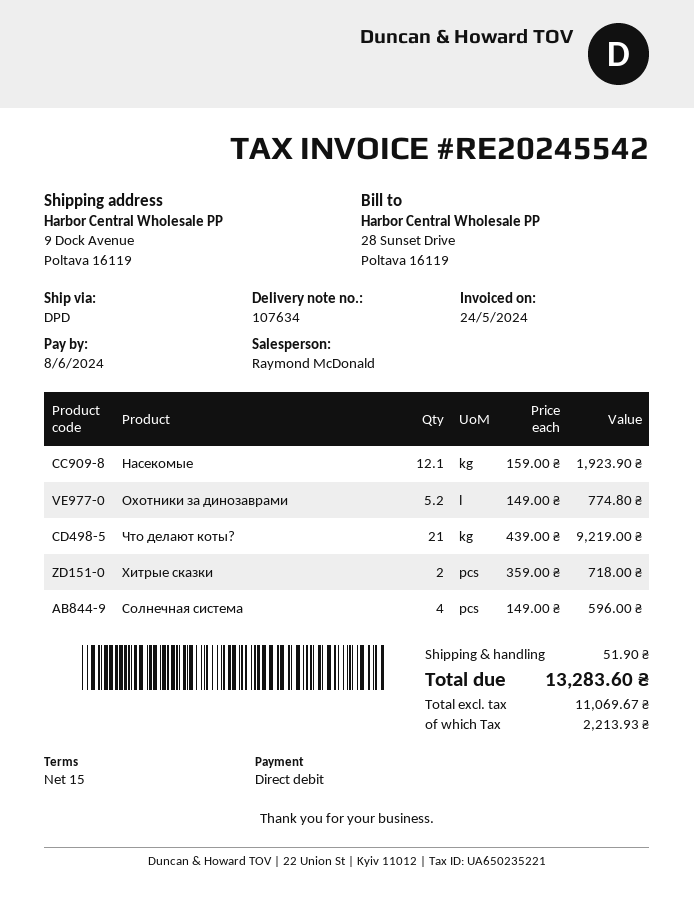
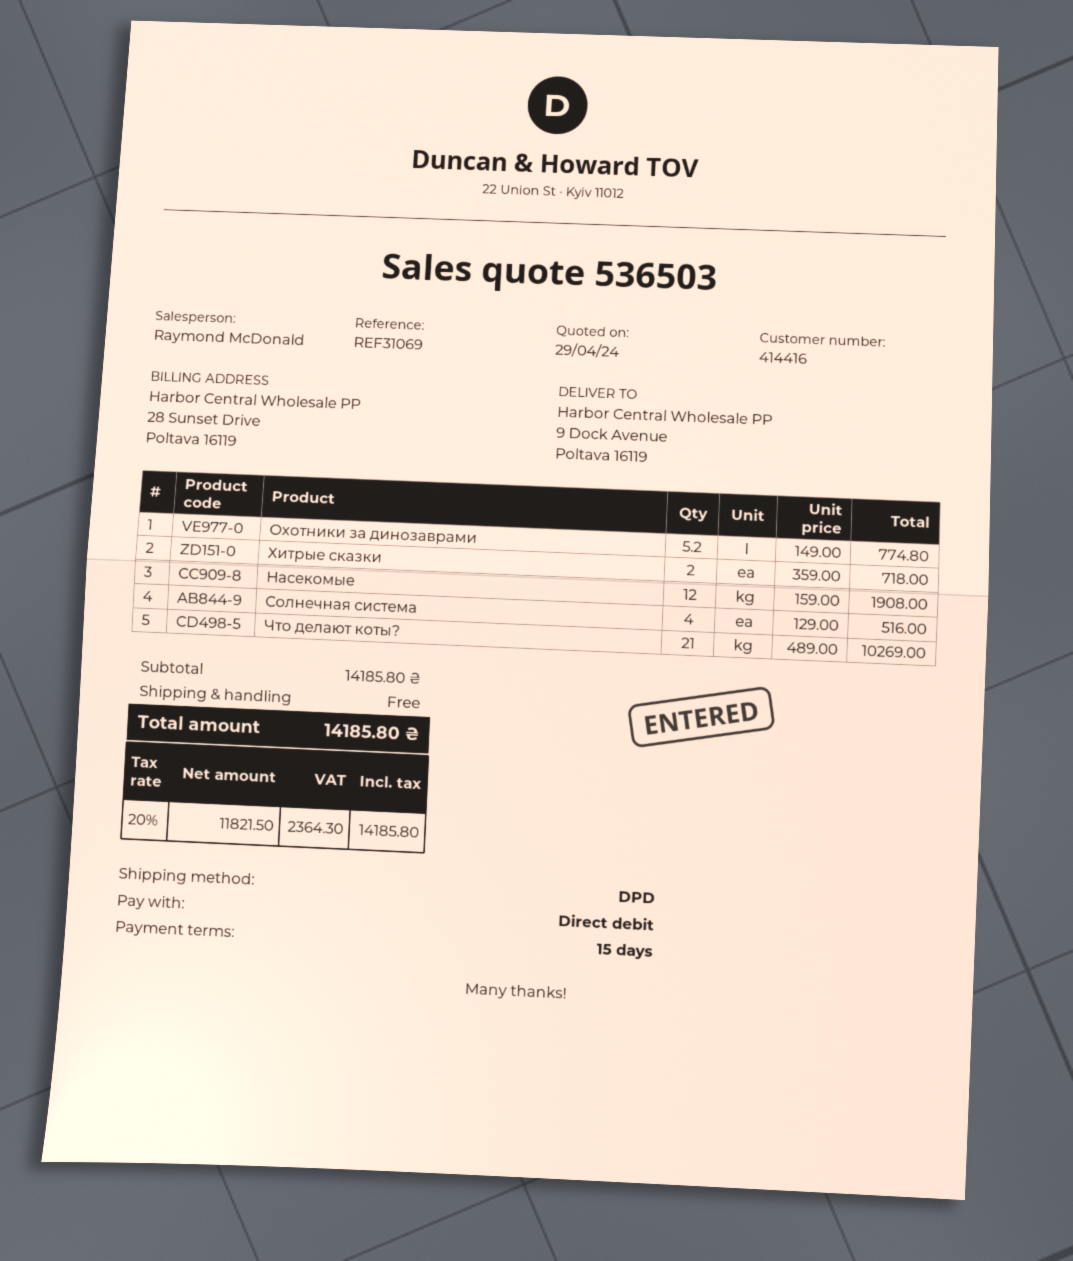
Насекомые: 12.1 x 159.00 = 1923.90 -> 12 x 159.00 = 1908.00
Что делают коты?: 21 x 439.00 = 9219.00 -> 21 x 489.00 = 10269.00
Солнечная система: 4 x 149.00 = 596.00 -> 4 x 129.00 = 516.00
shipping: 51.90 -> 0.00
net: 11069.67 -> 11821.50
tax: 2213.93 -> 2364.30
total: 13283.60 -> 14185.80

